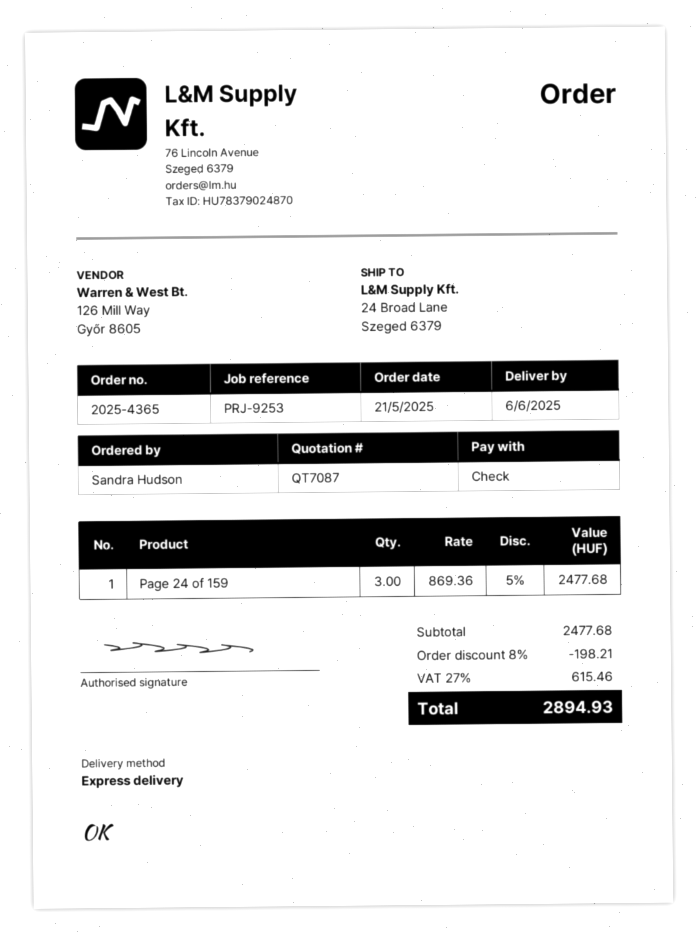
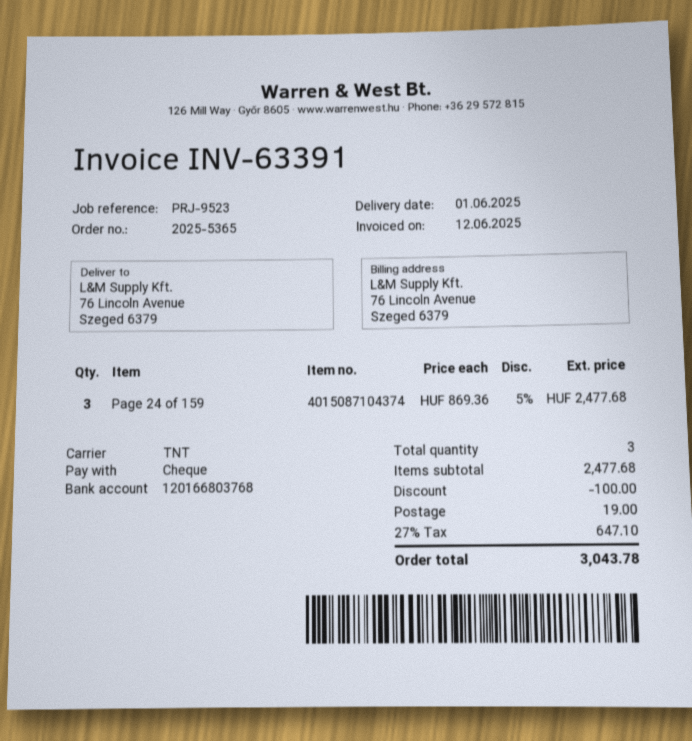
order number: 2025-4365 -> 2025-5365
delivery date: 2025-06-06 -> 2025-06-01
reference: PRJ-9253 -> PRJ-9523
shipping method: express -> TNT
ship to: 24 Broad Lane, Szeged 6379 -> 76 Lincoln Avenue, Szeged 6379
discount: 198.21 -> 100.00
shipping: none -> 19.00
tax: 27% = 615.46 -> 27% = 647.10
total: 2894.93 -> 3043.78

